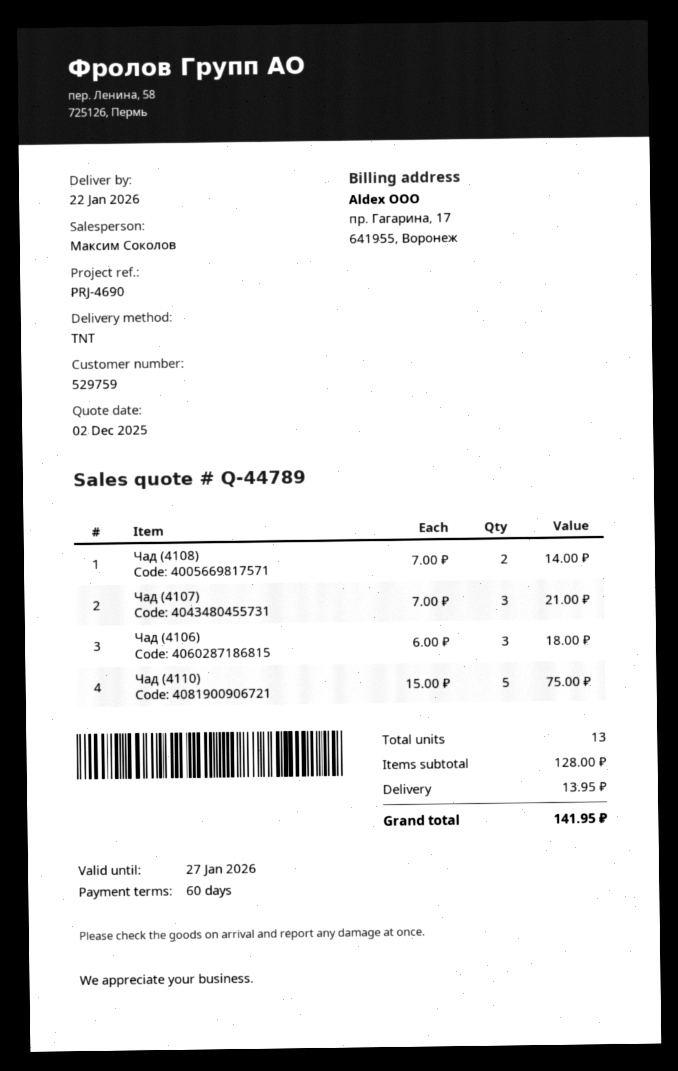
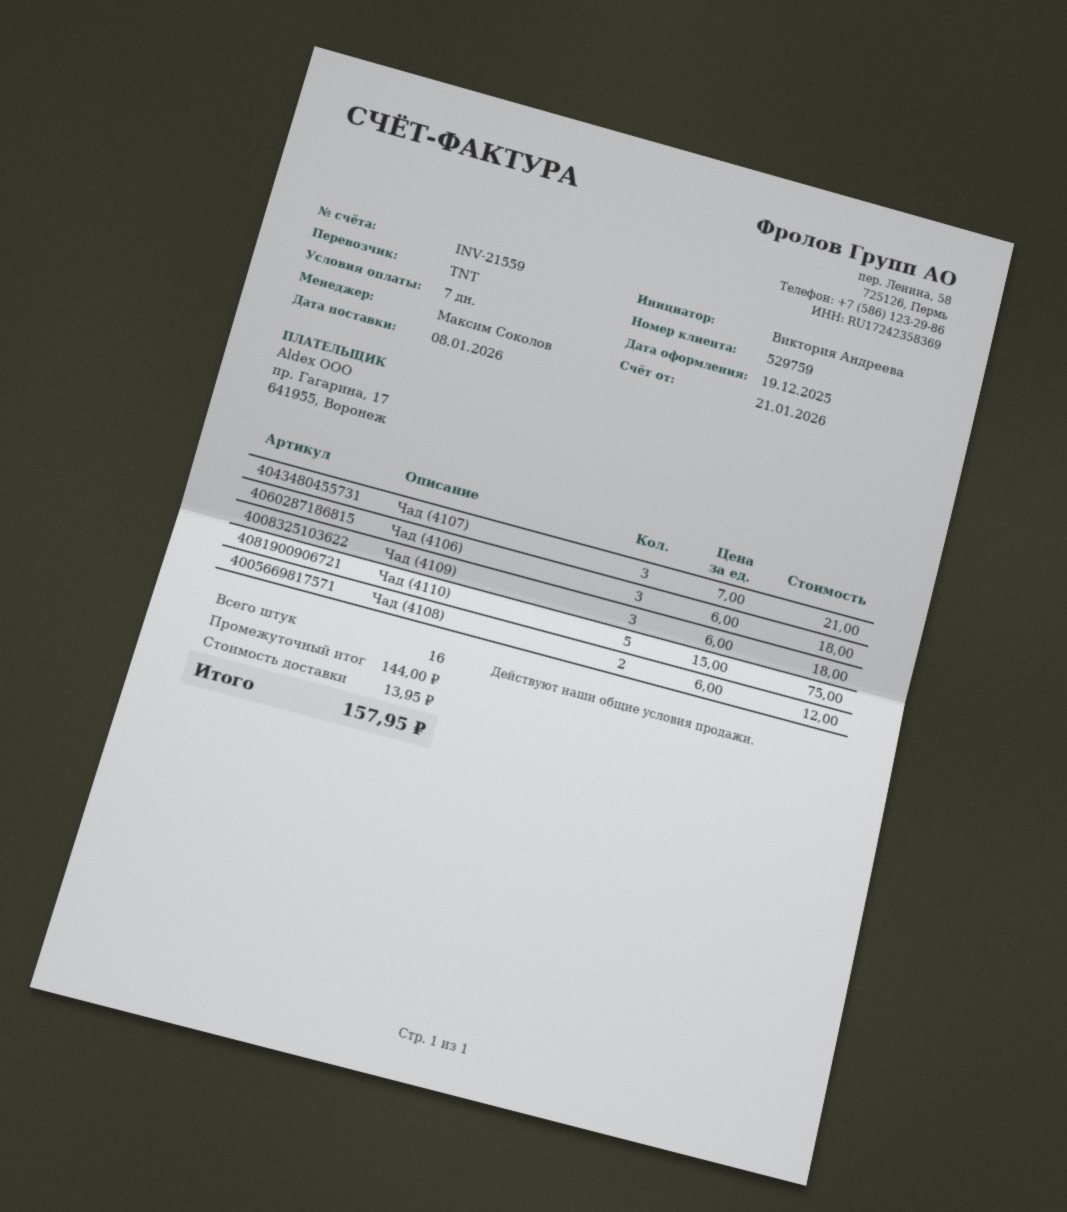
delivery date: 2026-01-22 -> 2026-01-08
payment terms: 60 days -> 7 days
Чад (4108): 2 x 7.00 = 14.00 -> 2 x 6.00 = 12.00
Чад (4109): none -> 3 x 6.00 = 18.00
total quantity: 13 -> 16
subtotal: 128.00 -> 144.00
total: 141.95 -> 157.95

